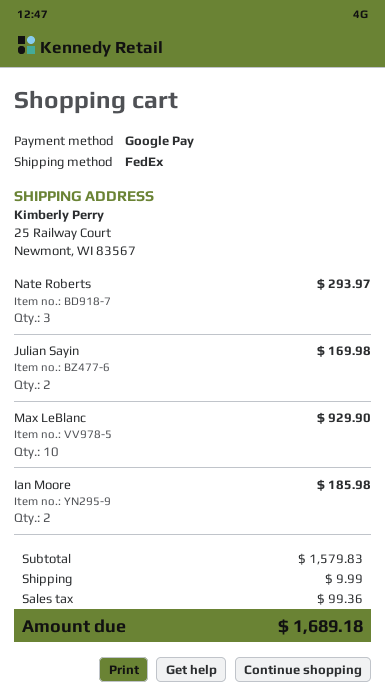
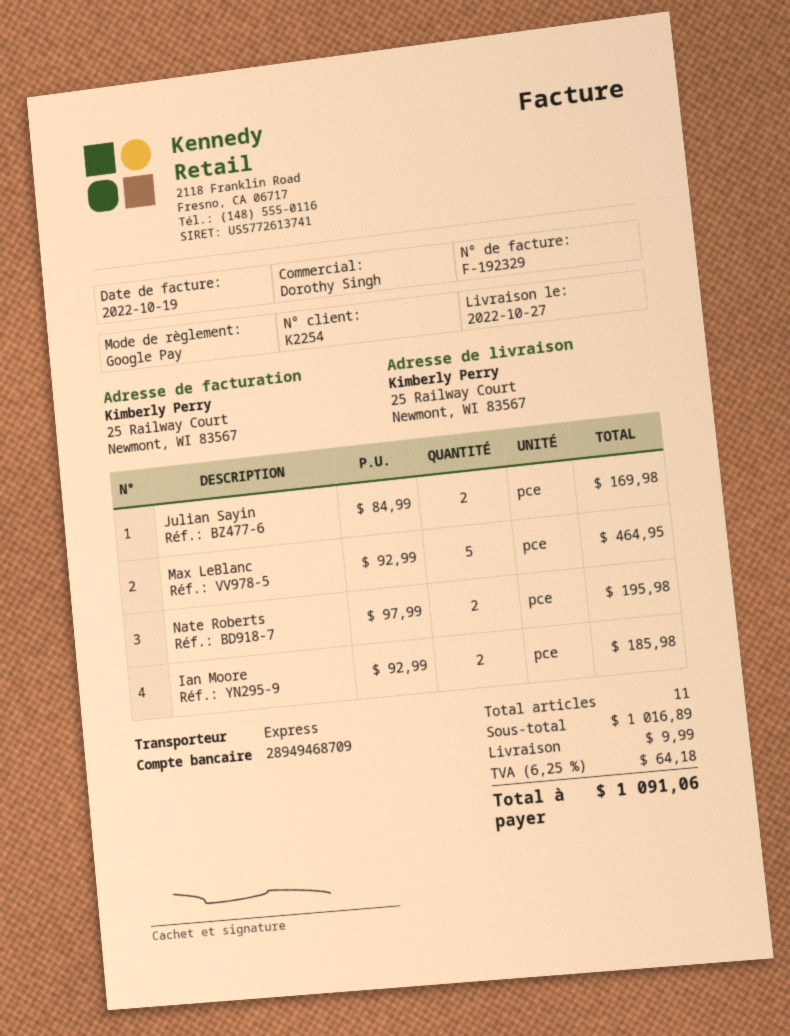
shipping method: FedEx -> express
Nate Roberts: 3 for 293.97 -> 2 for 195.98
Max LeBlanc: 10 for 929.90 -> 5 for 464.95
subtotal: 1579.83 -> 1016.89
tax: 99.36 -> 64.18
total: 1689.18 -> 1091.06

